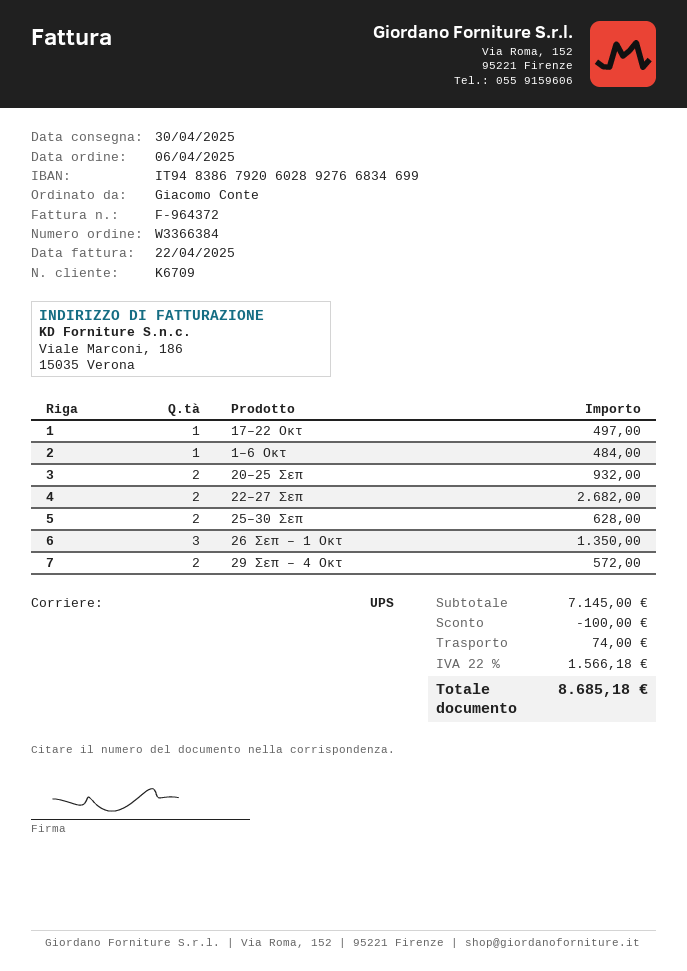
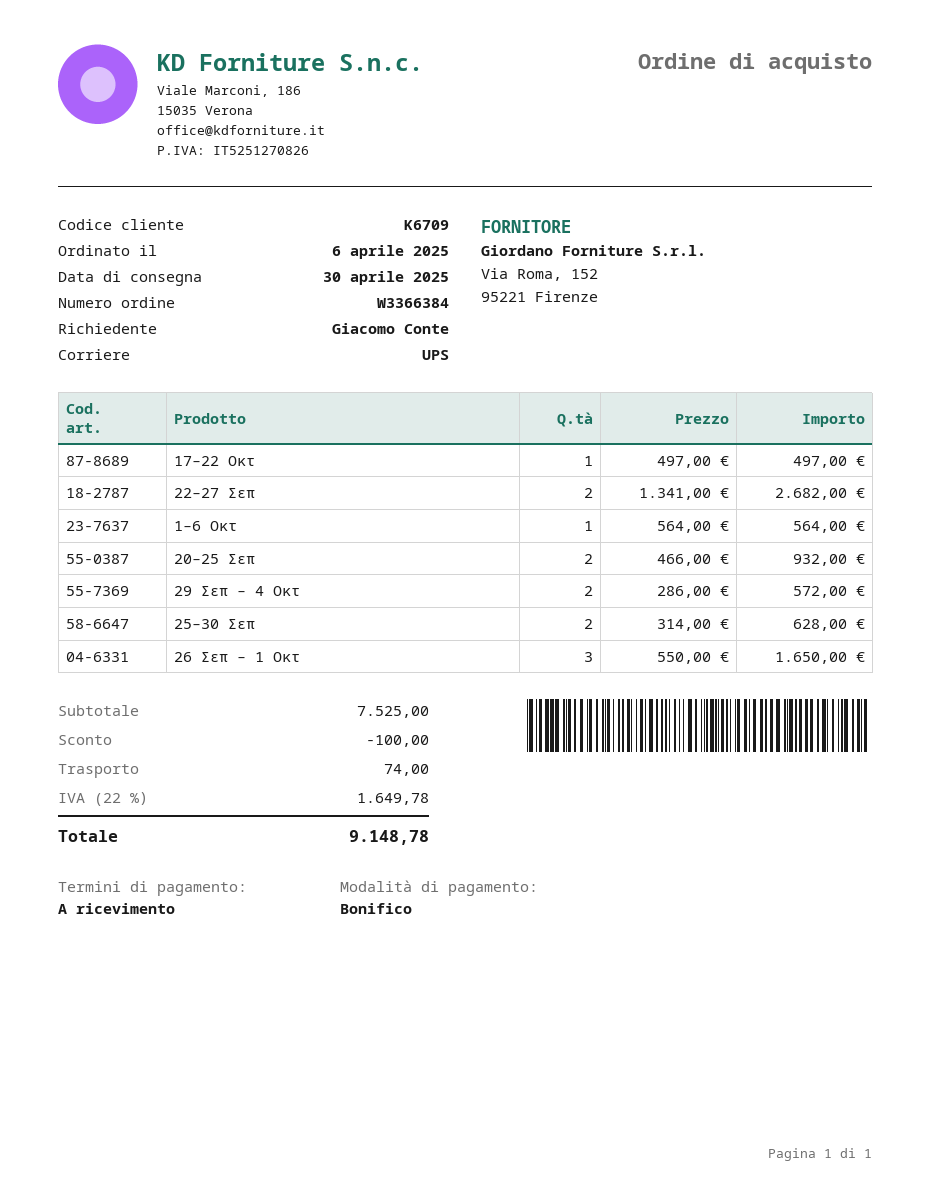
1–6 Οκτ: 1 for 484.00 -> 1 for 564.00
26 Σεπ – 1 Οκτ: 3 for 1350.00 -> 3 for 1650.00
subtotal: 7145.00 -> 7525.00
tax: 22% = 1566.18 -> 22% = 1649.78
total: 8685.18 -> 9148.78

